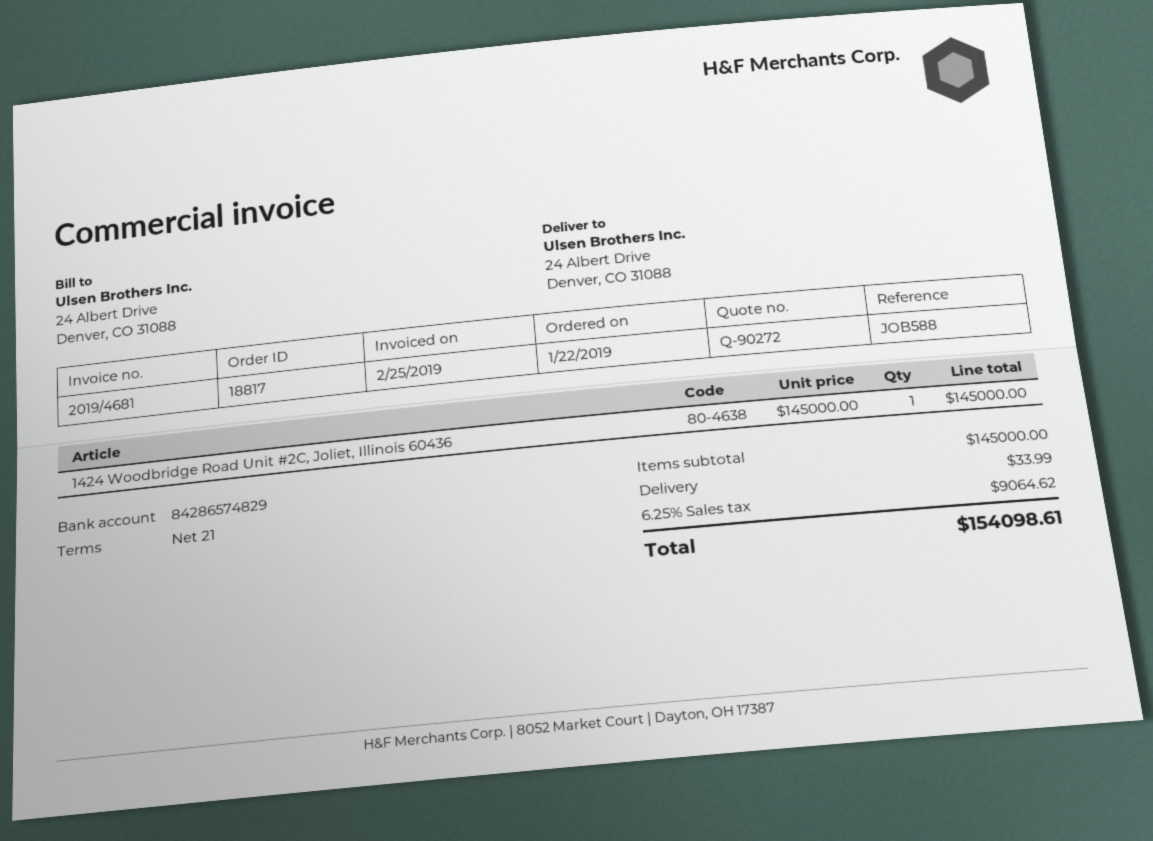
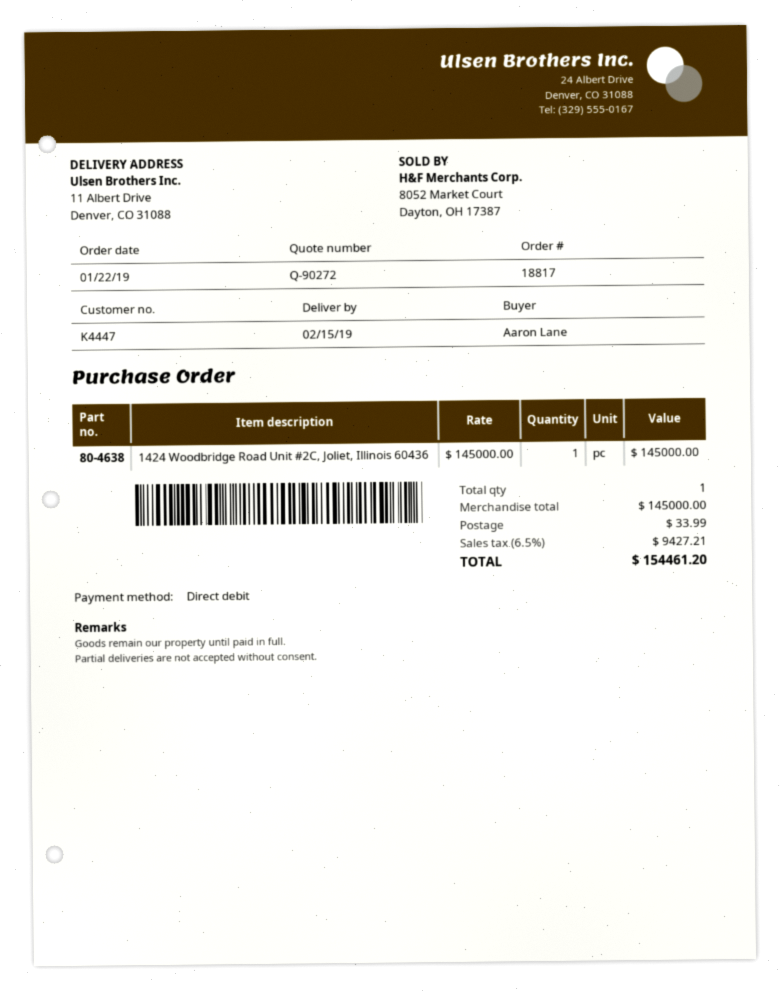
ship to: 24 Albert Drive, Denver, CO 31088 -> 11 Albert Drive, Denver, CO 31088
tax: 6.25% = 9064.62 -> 6.5% = 9427.21
total: 154098.61 -> 154461.20

